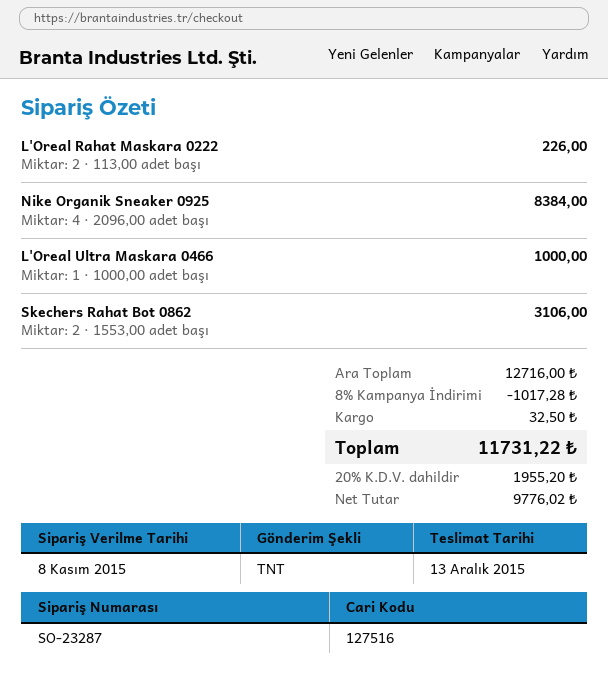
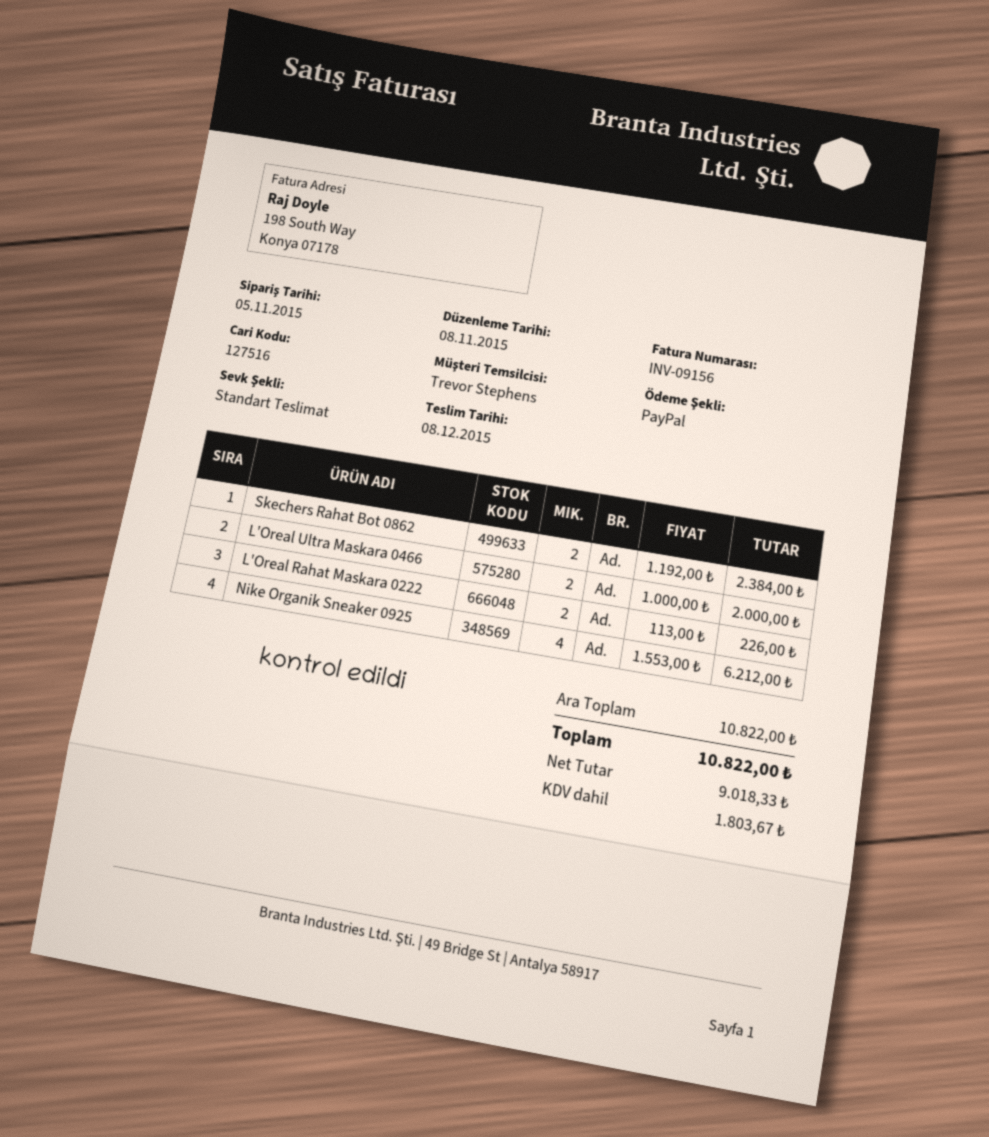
order date: 2015-11-08 -> 2015-11-05
delivery date: 2015-12-13 -> 2015-12-08
shipping method: TNT -> standard
Nike Organik Sneaker 0925: 4 x 2096.00 = 8384.00 -> 4 x 1553.00 = 6212.00
L'Oreal Ultra Maskara 0466: 1 x 1000.00 = 1000.00 -> 2 x 1000.00 = 2000.00
Skechers Rahat Bot 0862: 2 x 1553.00 = 3106.00 -> 2 x 1192.00 = 2384.00
subtotal: 12716.00 -> 10822.00
discount: 8% = 1017.28 -> none
shipping: 32.50 -> none
net: 9776.02 -> 9018.33
tax: 1955.20 -> 1803.67
total: 11731.22 -> 10822.00

